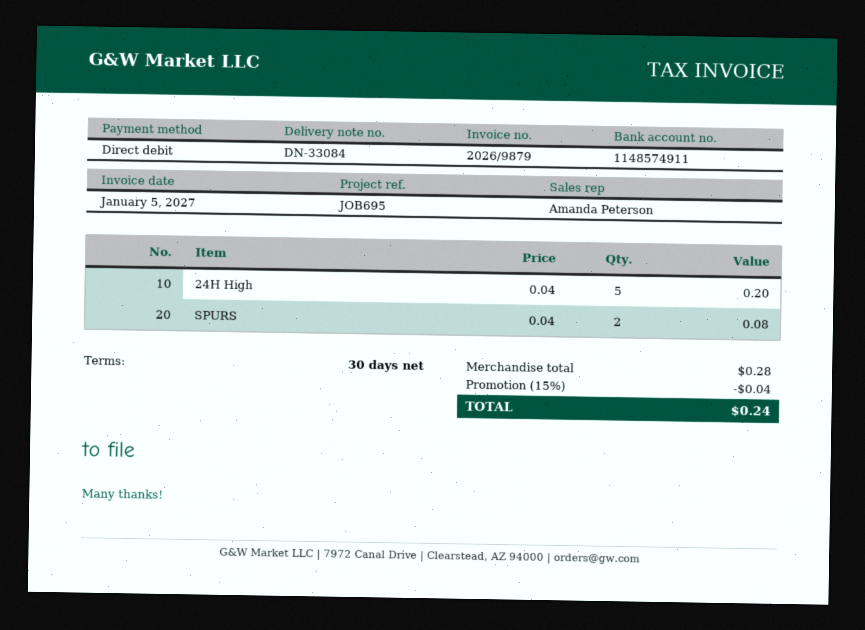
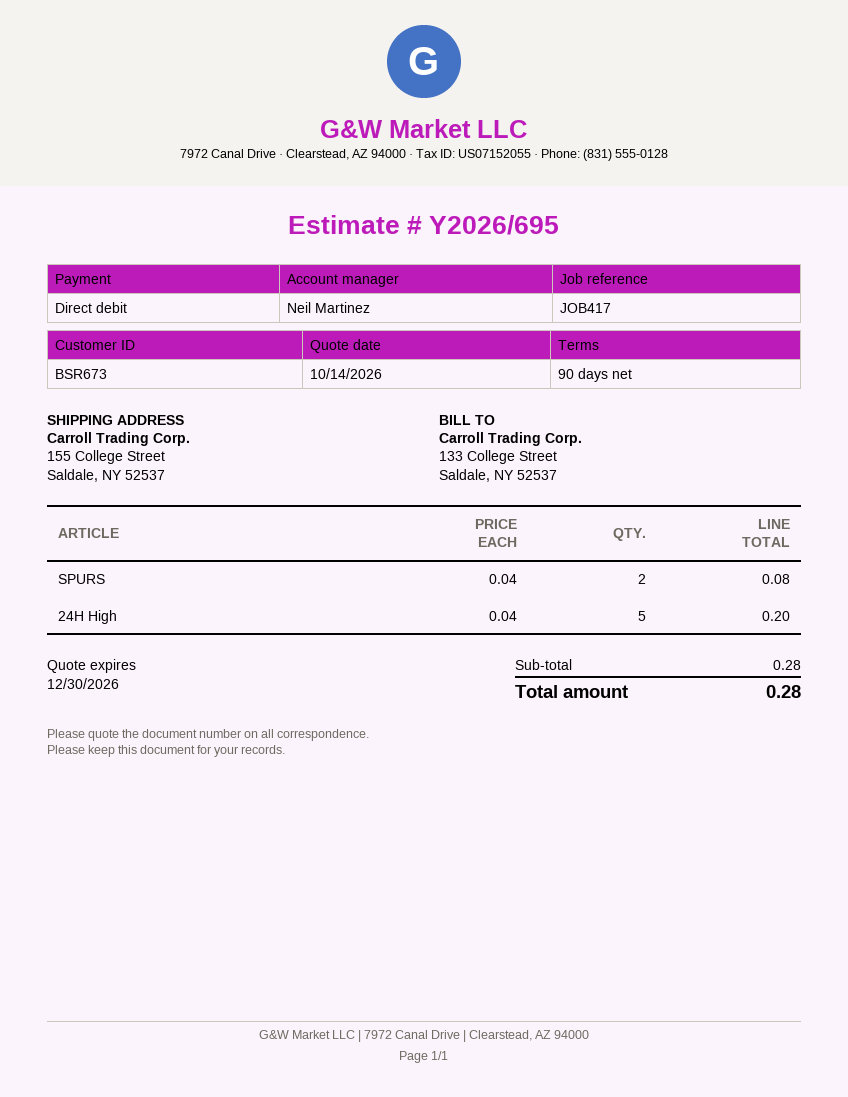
payment terms: 30 days -> 90 days
reference: JOB695 -> JOB417
sales rep: Amanda Peterson -> Neil Martinez
discount: 15% = 0.04 -> none
total: 0.24 -> 0.28

